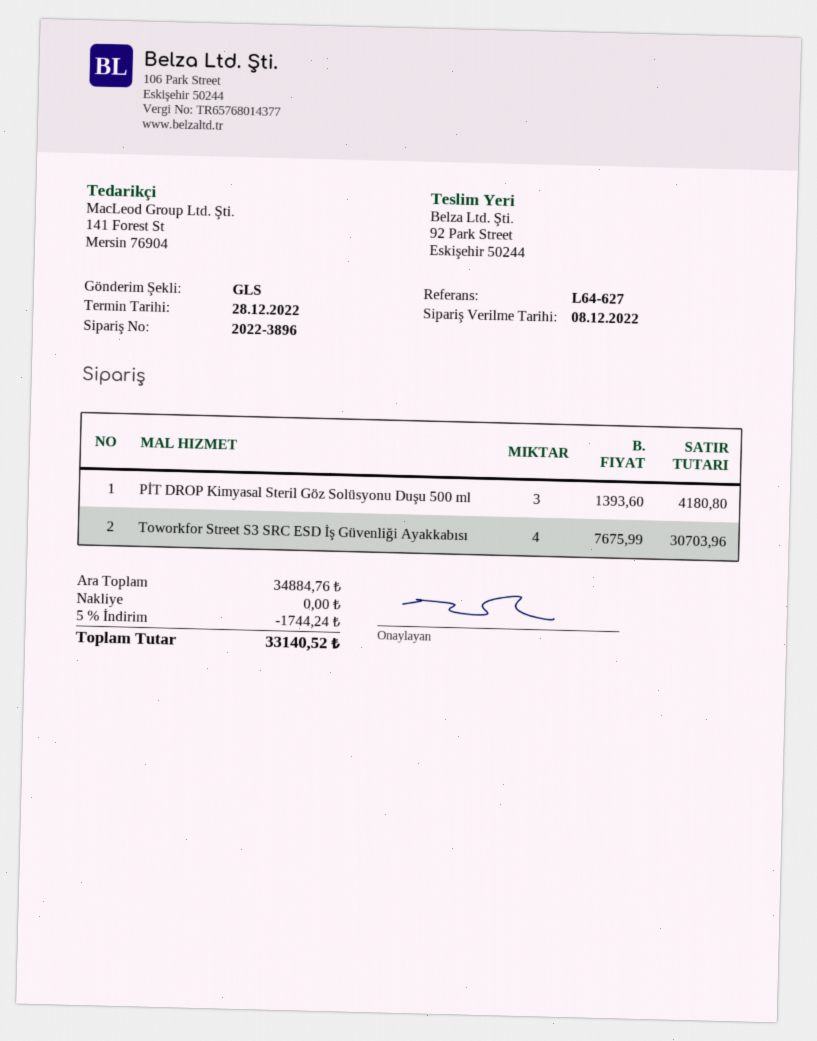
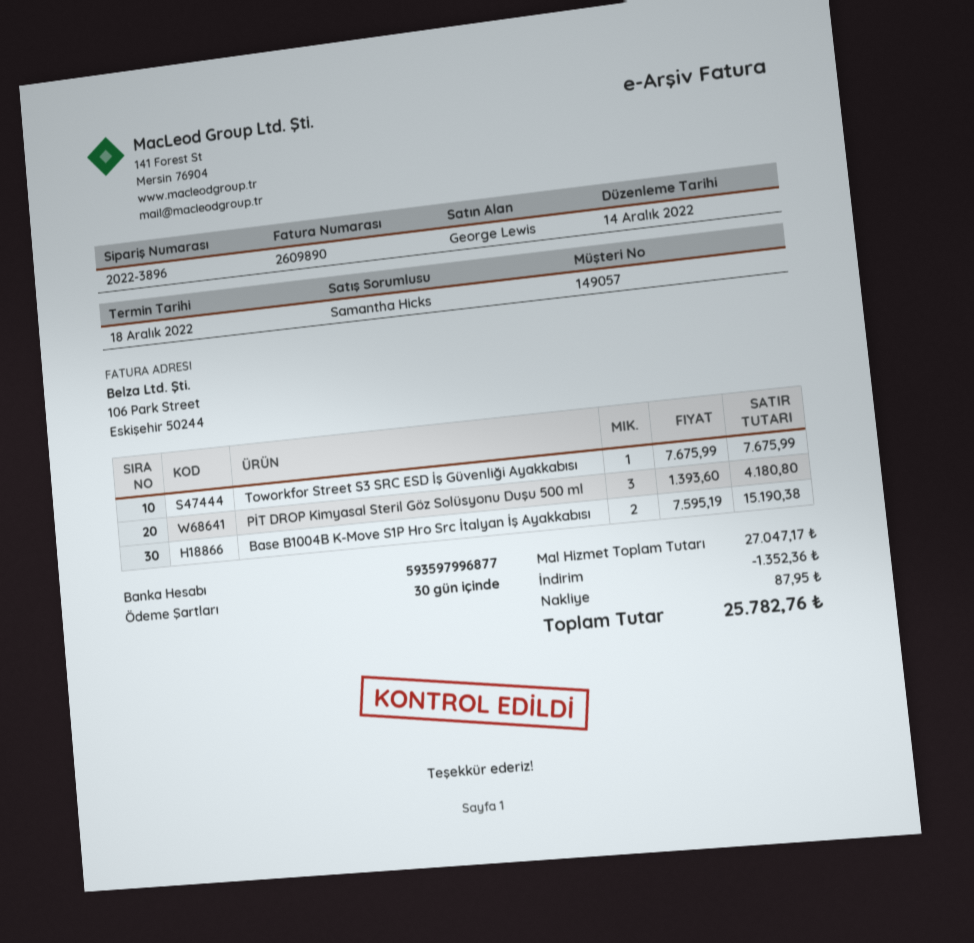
delivery date: 2022-12-28 -> 2022-12-18
Toworkfor Street S3 SRC ESD İş Güvenliği Ayakkabısı: 4 x 7675.99 = 30703.96 -> 1 x 7675.99 = 7675.99
Base B1004B K-Move S1P Hro Src İtalyan İş Ayakkabısı: none -> 2 x 7595.19 = 15190.38
subtotal: 34884.76 -> 27047.17
discount: 1744.24 -> 1352.36
shipping: 0.00 -> 87.95
total: 33140.52 -> 25782.76

